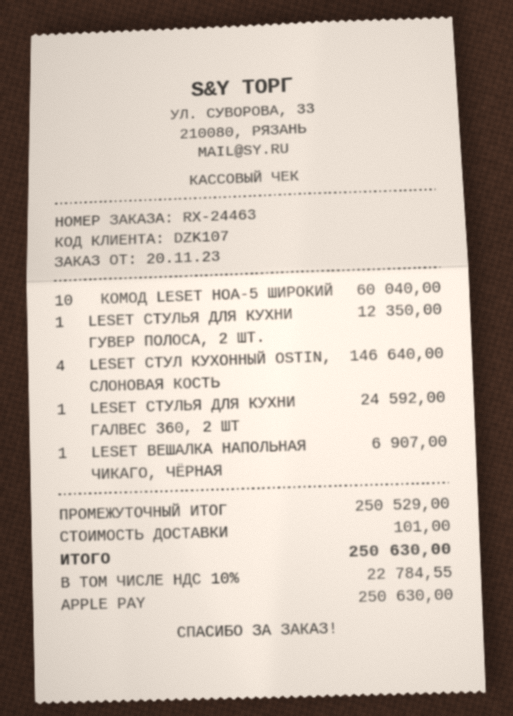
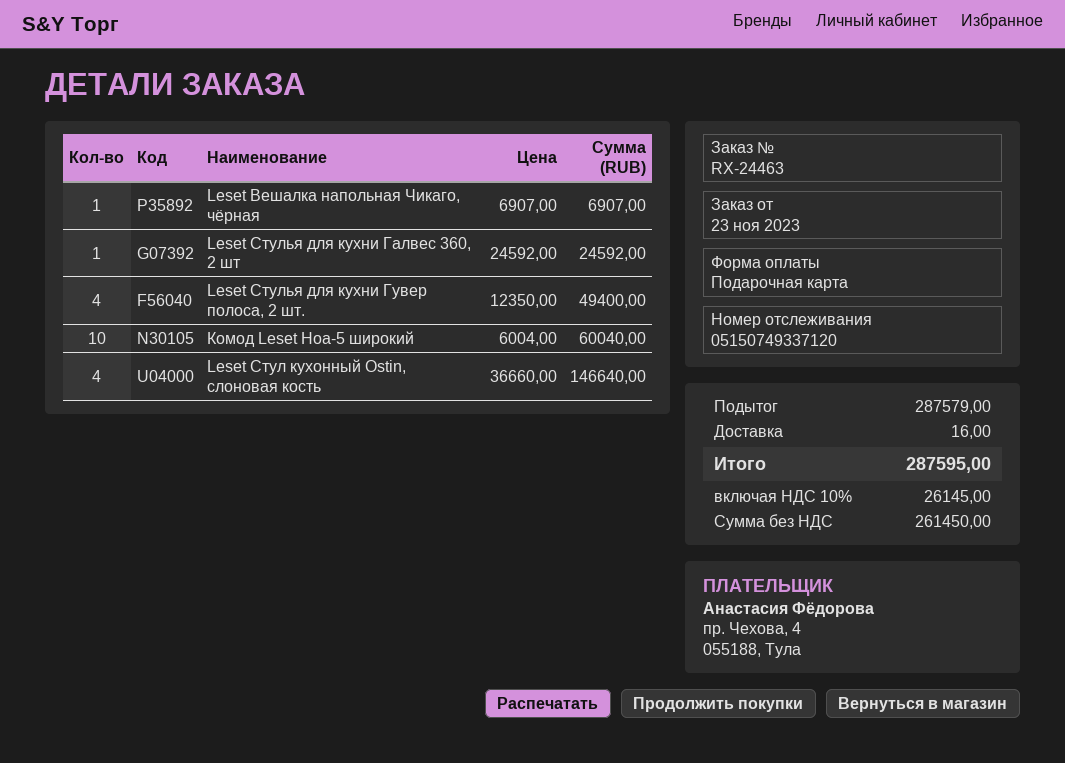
order date: 2023-11-20 -> 2023-11-23
payment method: Apple Pay -> gift card
LESET СТУЛЬЯ ДЛЯ КУХНИ ГУВЕР ПОЛОСА, 2 ШТ.: 1 for 12350.00 -> 4 for 49400.00
subtotal: 250529.00 -> 287579.00
shipping: 101.00 -> 16.00
tax: 10% = 22784.55 -> 10% = 26145.00
total: 250630.00 -> 287595.00

